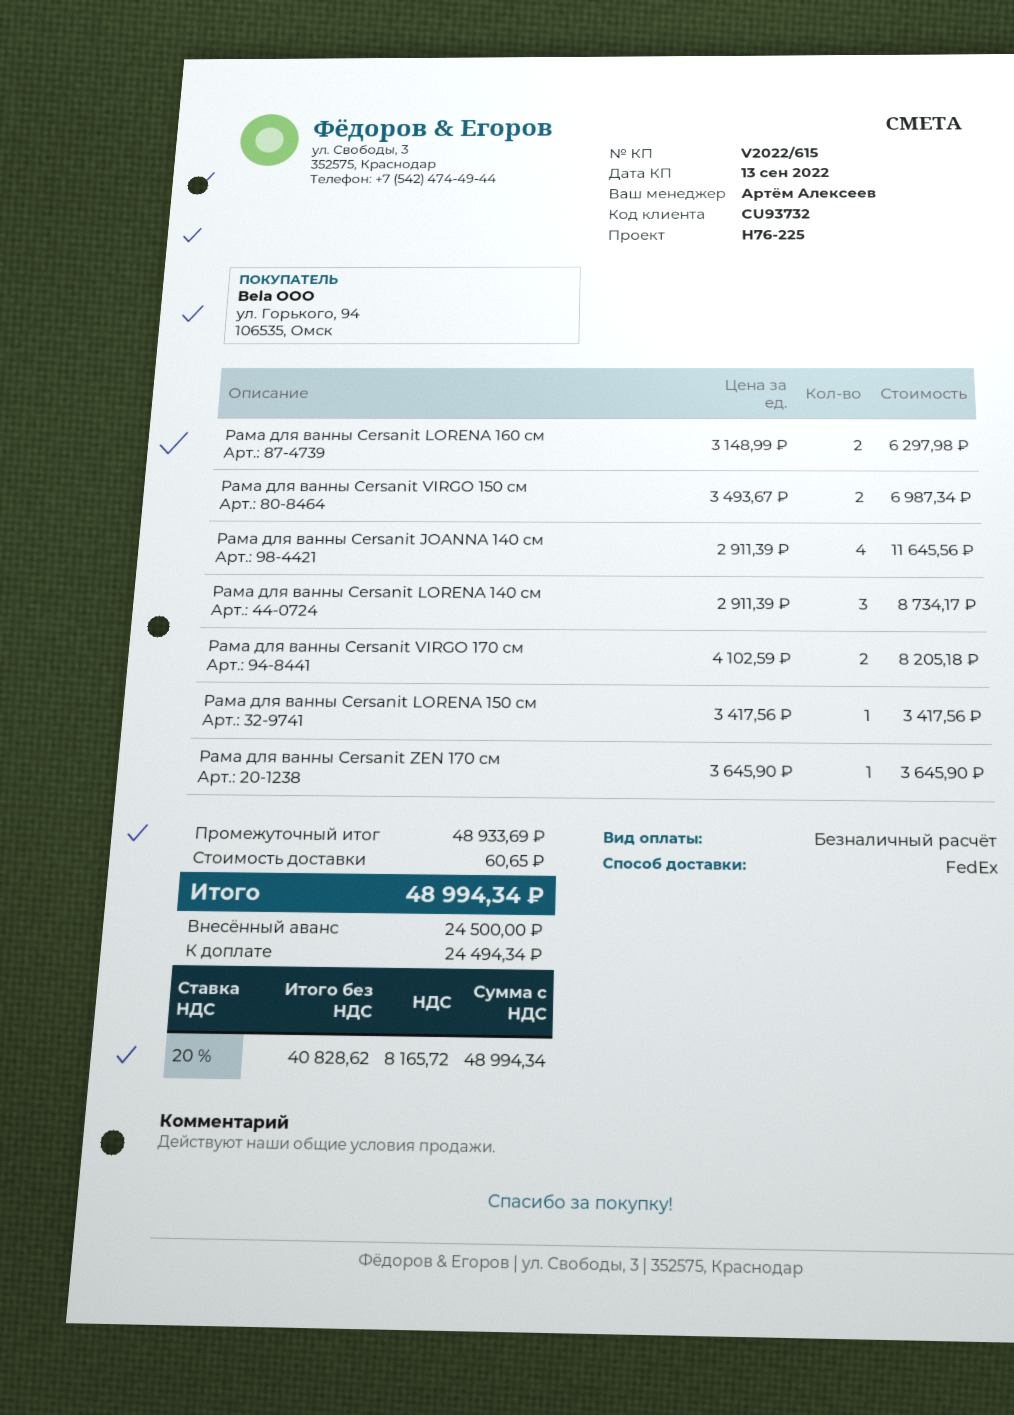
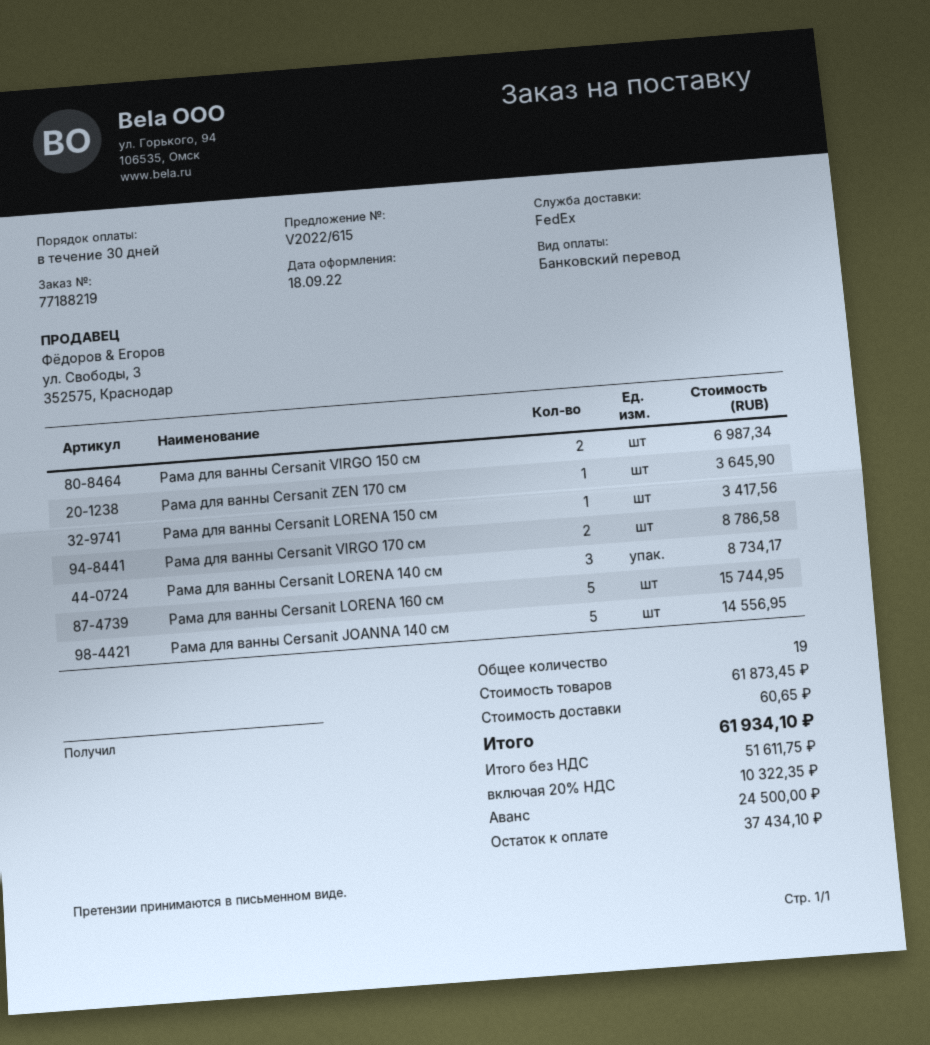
Рама для ванны Cersanit LORENA 160 см: 2 for 6297.98 -> 5 for 15744.95
Рама для ванны Cersanit JOANNA 140 см: 4 for 11645.56 -> 5 for 14556.95
Рама для ванны Cersanit VIRGO 170 см: 2 for 8205.18 -> 2 for 8786.58
subtotal: 48933.69 -> 61873.45
net: 40828.62 -> 51611.75
tax: 20% = 8165.72 -> 20% = 10322.35
total: 48994.34 -> 61934.10
balance: 24494.34 -> 37434.10

